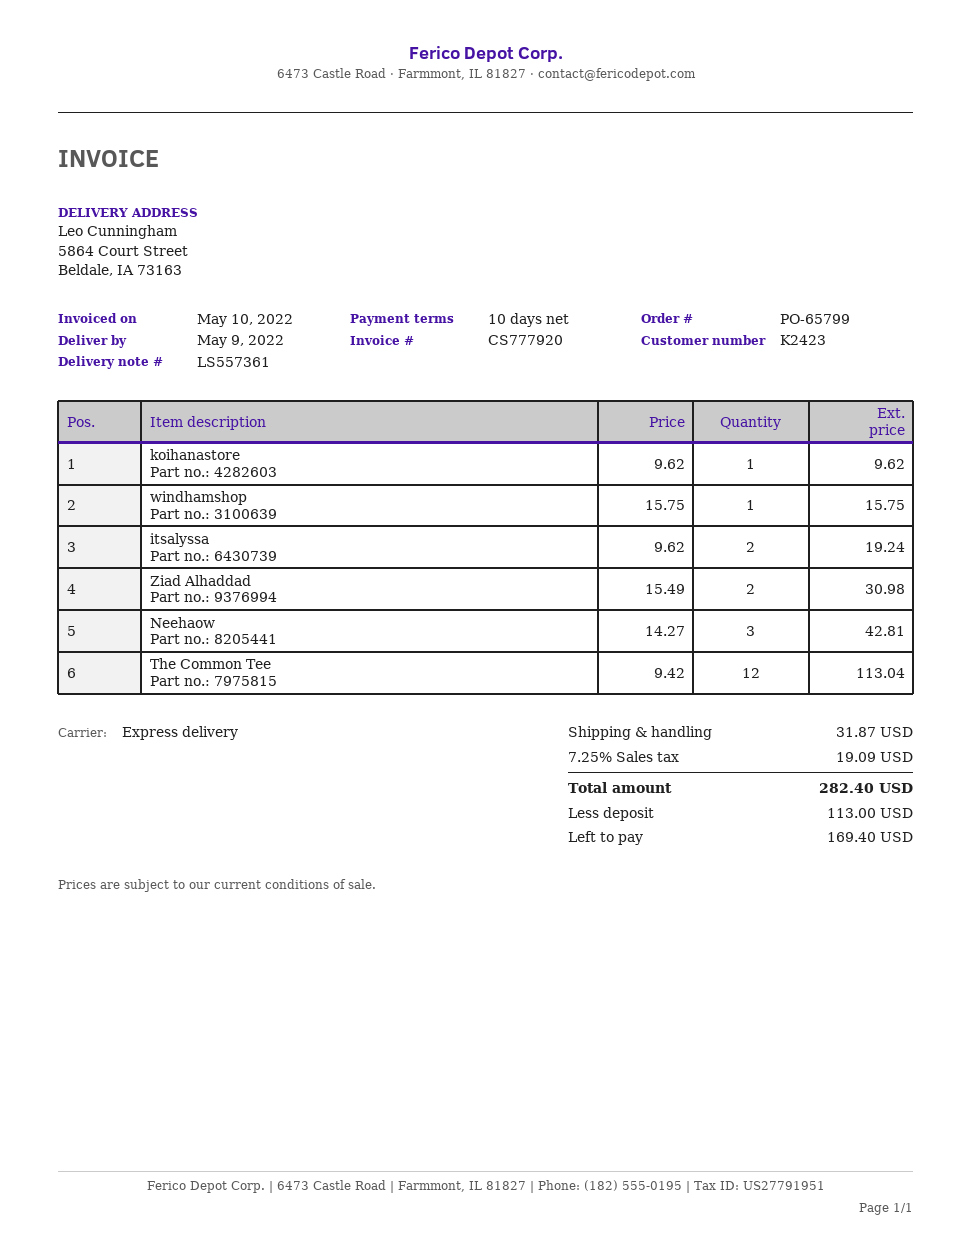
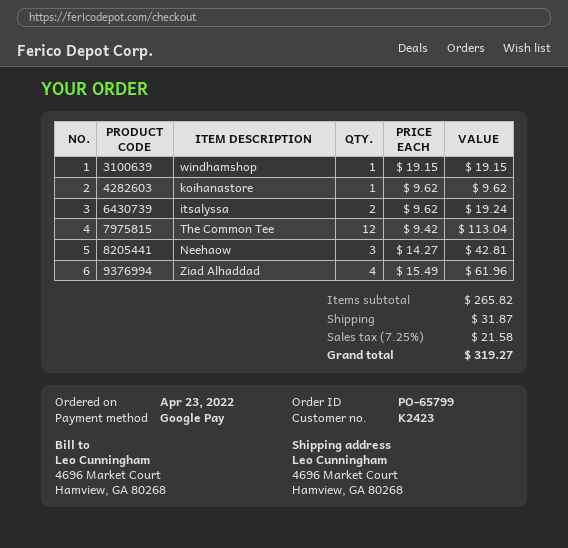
ship to: 5864 Court Street, Beldale, IA 73163 -> 4696 Market Court, Hamview, GA 80268
windhamshop: 1 x 15.75 = 15.75 -> 1 x 19.15 = 19.15
Ziad Alhaddad: 2 x 15.49 = 30.98 -> 4 x 15.49 = 61.96
tax: 7.25% = 19.09 -> 7.25% = 21.58
total: 282.40 -> 319.27

